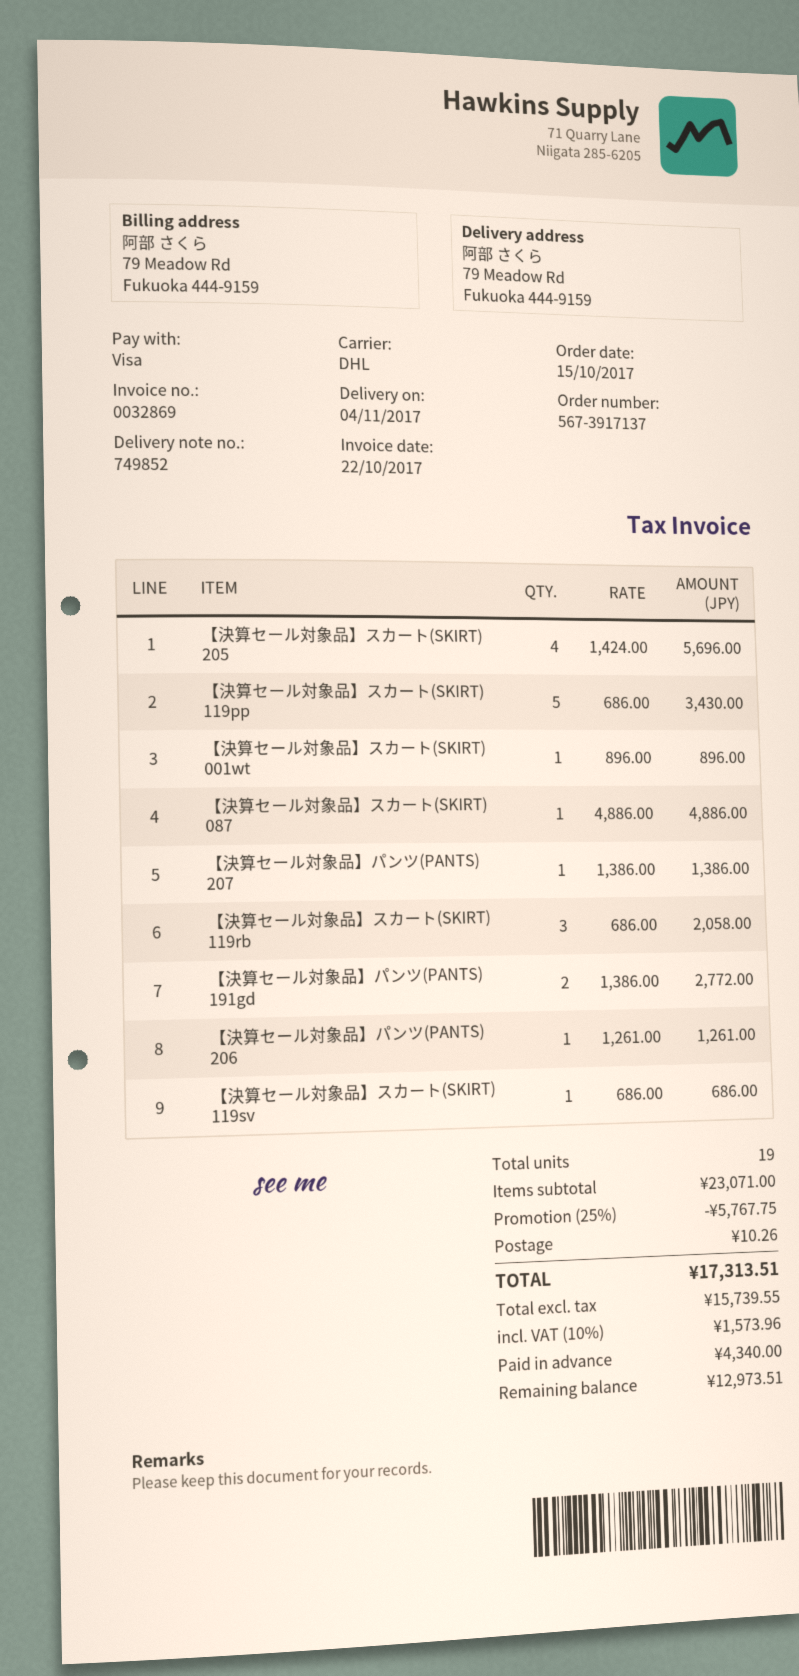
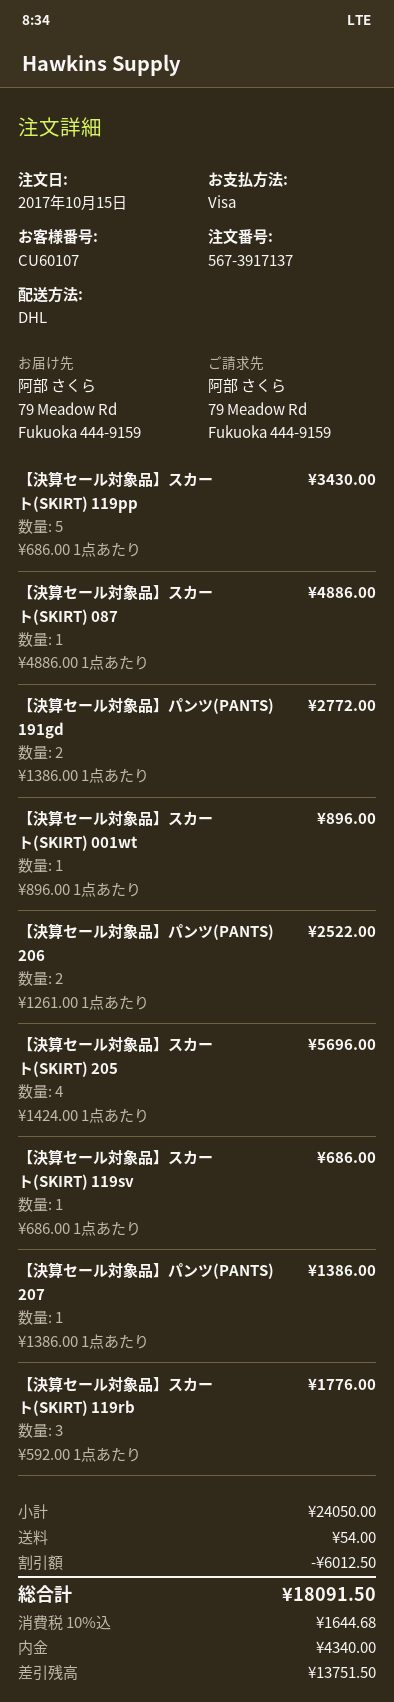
【決算セール対象品】スカート(SKIRT) 119rb: 3 x 686.00 = 2058.00 -> 3 x 592.00 = 1776.00
【決算セール対象品】パンツ(PANTS) 206: 1 x 1261.00 = 1261.00 -> 2 x 1261.00 = 2522.00
subtotal: 23071.00 -> 24050.00
discount: 5767.75 -> 6012.50
shipping: 10.26 -> 54.00
tax: 10% = 1573.96 -> 10% = 1644.68
total: 17313.51 -> 18091.50
balance: 12973.51 -> 13751.50

